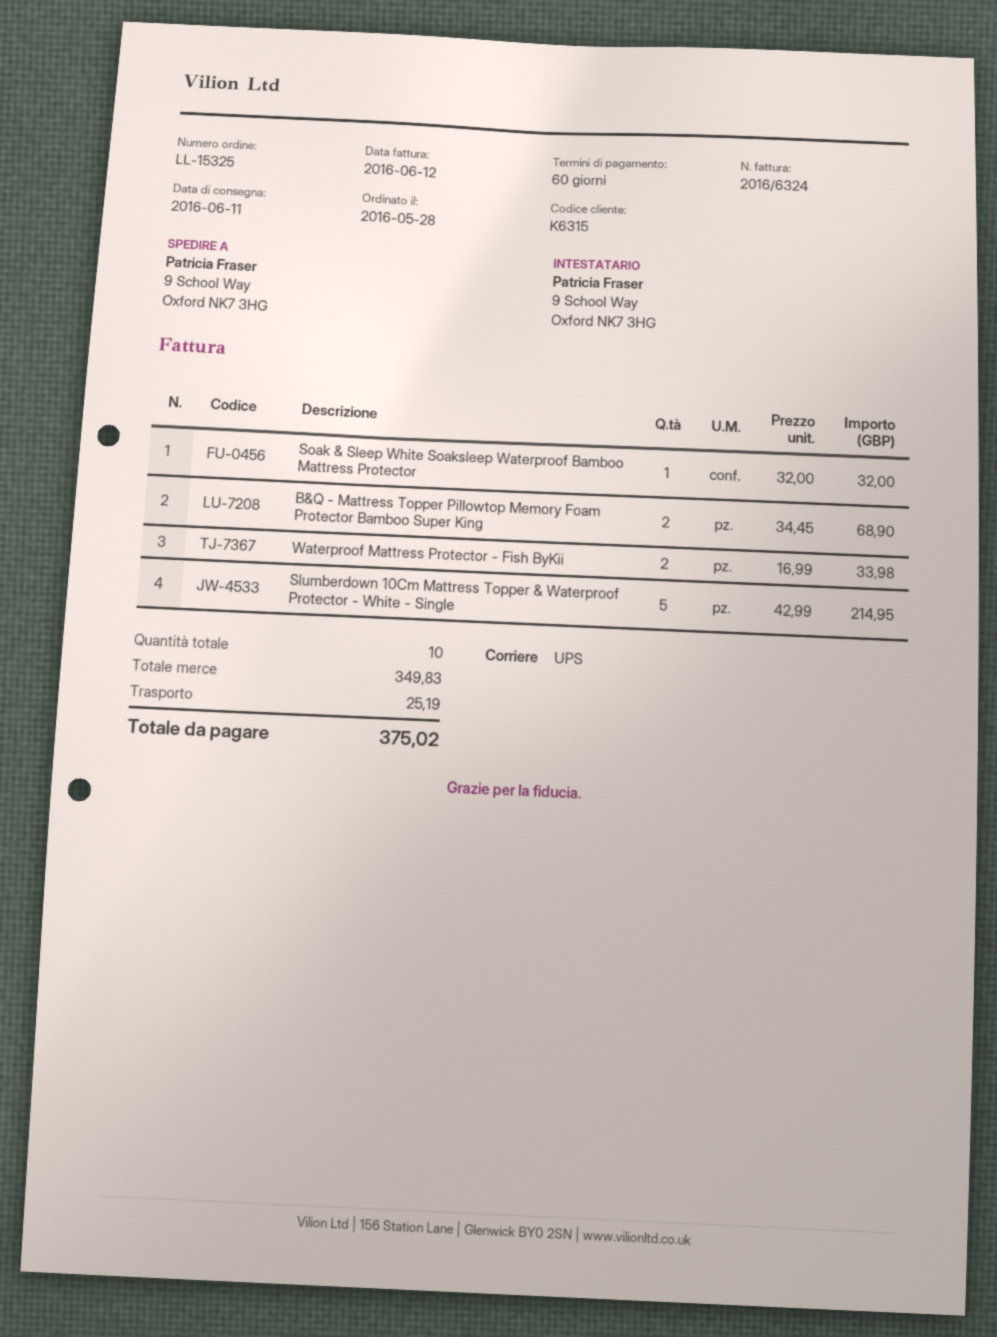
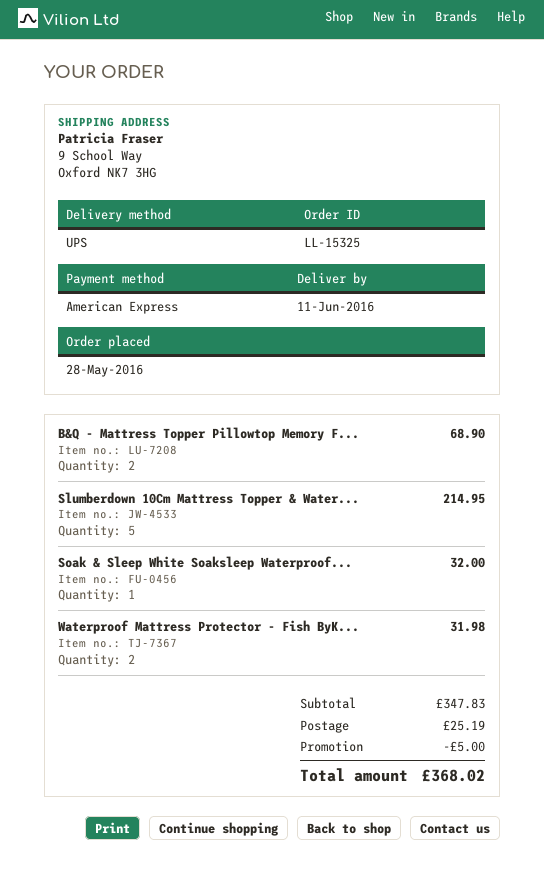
Waterproof Mattress Protector - Fish ByKii: 2 for 33.98 -> 2 for 31.98
subtotal: 349.83 -> 347.83
discount: none -> 5.00
total: 375.02 -> 368.02

